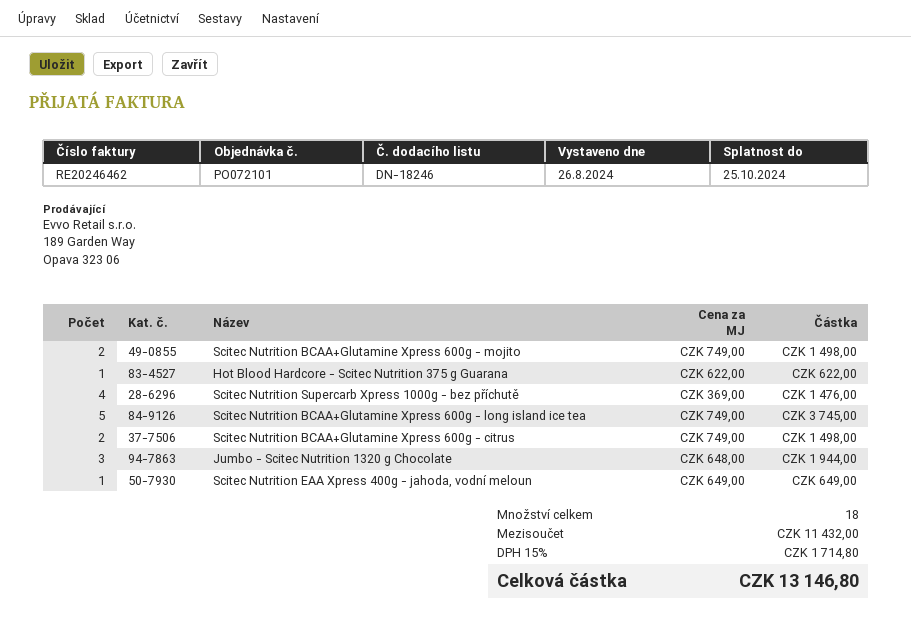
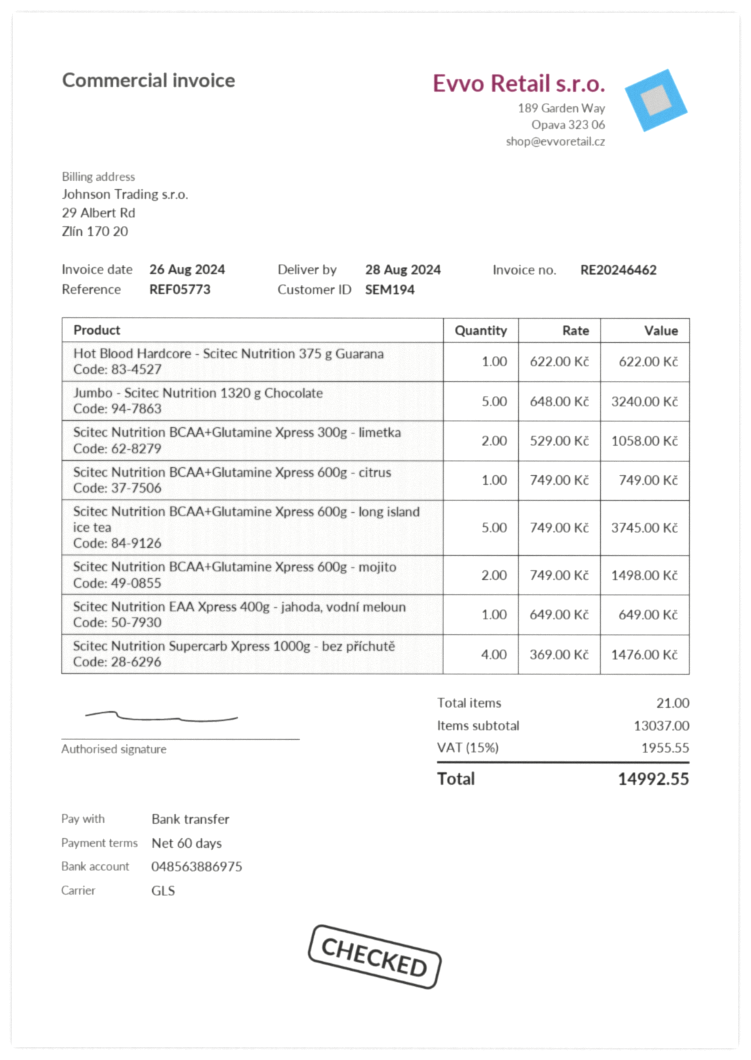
Scitec Nutrition BCAA+Glutamine Xpress 600g - citrus: 2 x 749.00 = 1498.00 -> 1 x 749.00 = 749.00
Jumbo - Scitec Nutrition 1320 g Chocolate: 3 x 648.00 = 1944.00 -> 5 x 648.00 = 3240.00
Scitec Nutrition BCAA+Glutamine Xpress 300g - limetka: none -> 2 x 529.00 = 1058.00
total quantity: 18 -> 21
subtotal: 11432.00 -> 13037.00
tax: 15% = 1714.80 -> 15% = 1955.55
total: 13146.80 -> 14992.55

